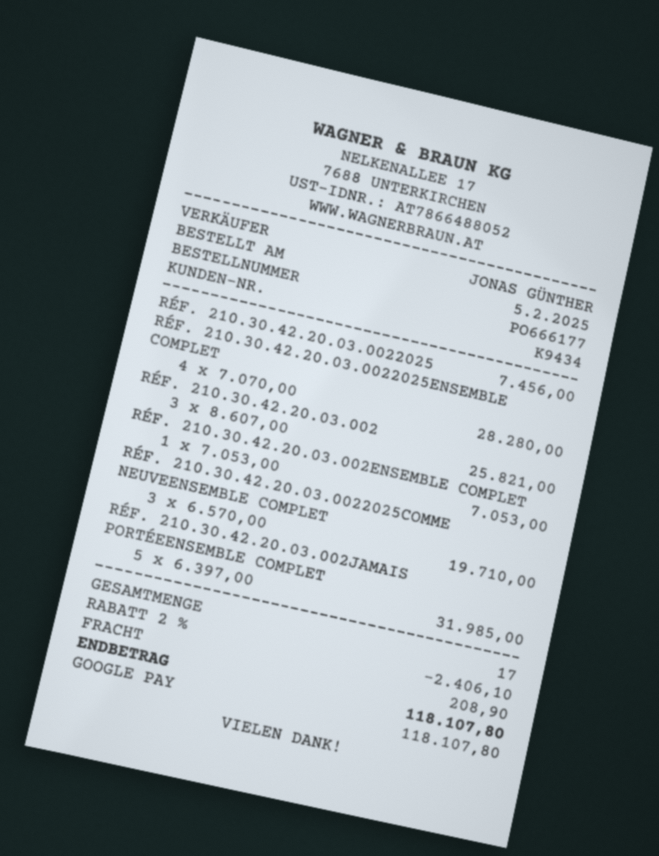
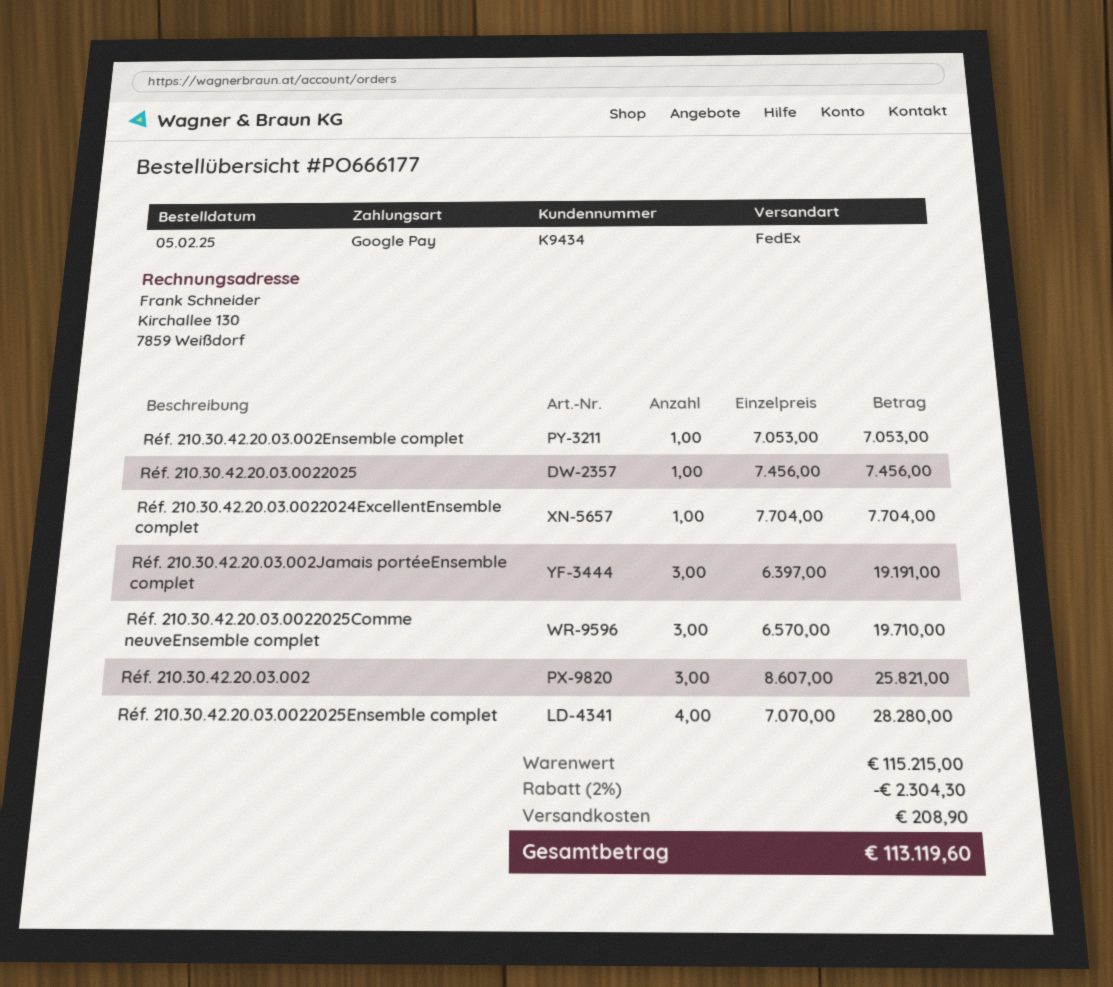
RÉF. 210.30.42.20.03.002JAMAIS PORTÉEENSEMBLE COMPLET: 5 x 6397.00 = 31985.00 -> 3 x 6397.00 = 19191.00
Réf. 210.30.42.20.03.0022024ExcellentEnsemble complet: none -> 1 x 7704.00 = 7704.00
discount: 2% = 2406.10 -> 2% = 2304.30
total: 118107.80 -> 113119.60

